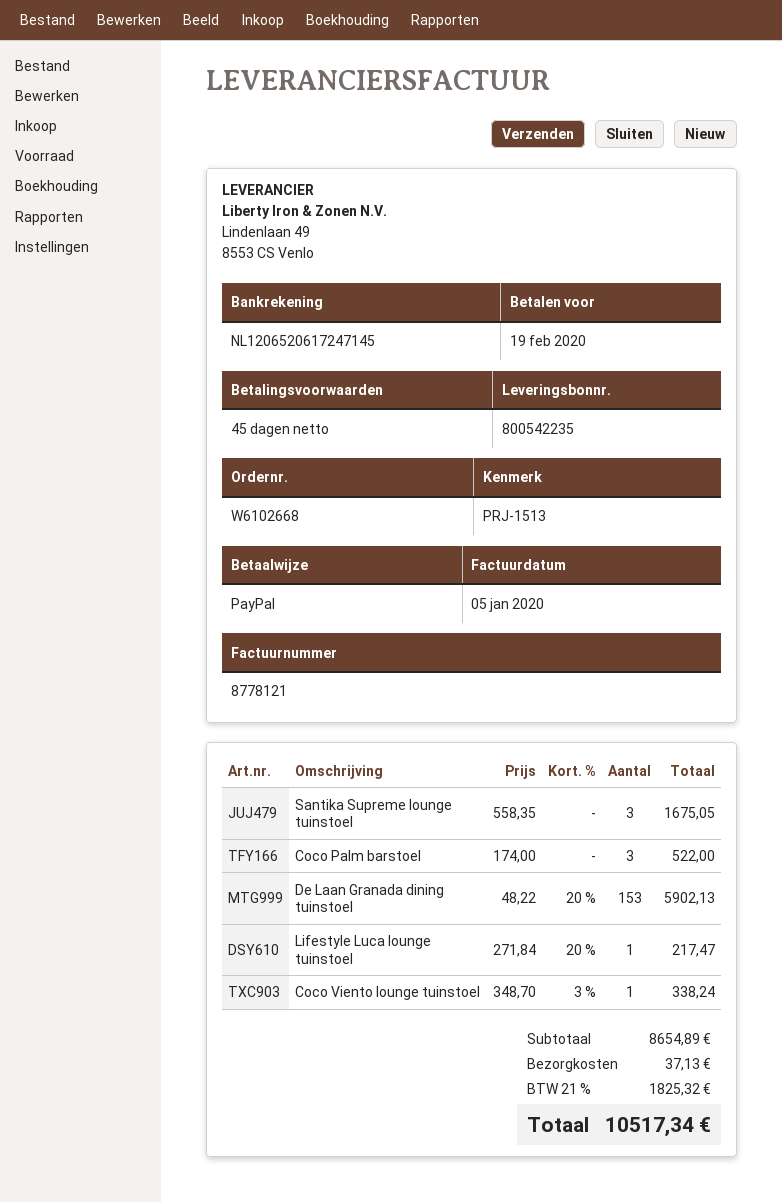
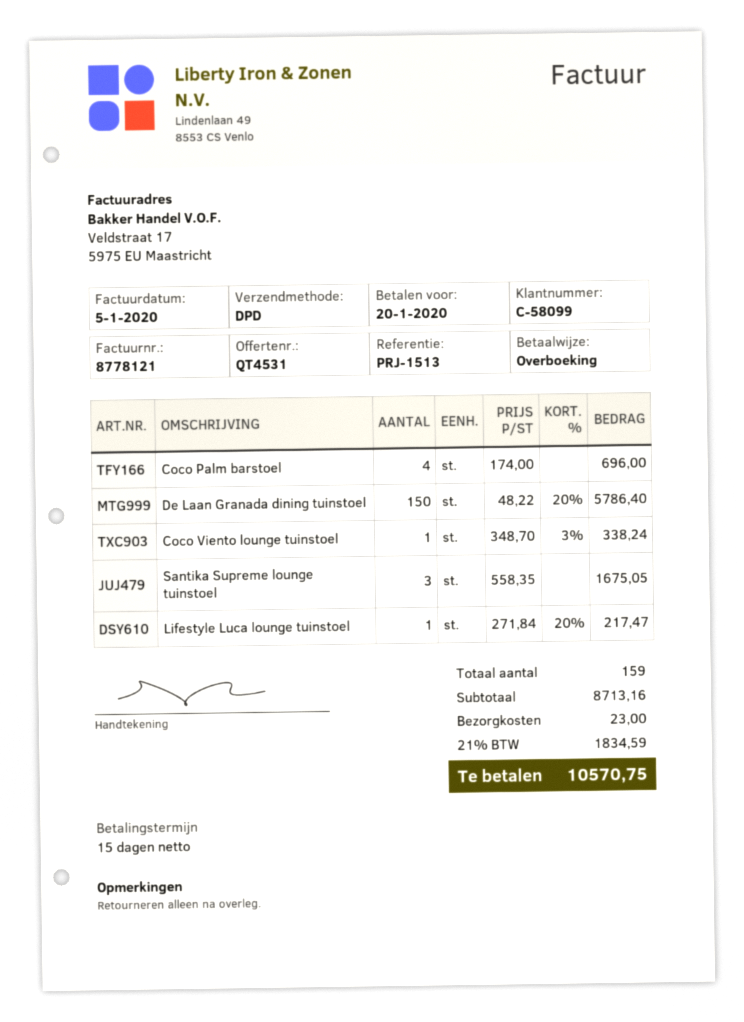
payment terms: 45 days -> 15 days
due date: 2020-02-19 -> 2020-01-20
payment method: PayPal -> bank transfer
Coco Palm barstoel: 3 x 174.00 = 522.00 -> 4 x 174.00 = 696.00
De Laan Granada dining tuinstoel: 153 x 48.22 - 20% = 5902.13 -> 150 x 48.22 - 20% = 5786.40
subtotal: 8654.89 -> 8713.16
shipping: 37.13 -> 23.00
tax: 21% = 1825.32 -> 21% = 1834.59
total: 10517.34 -> 10570.75

